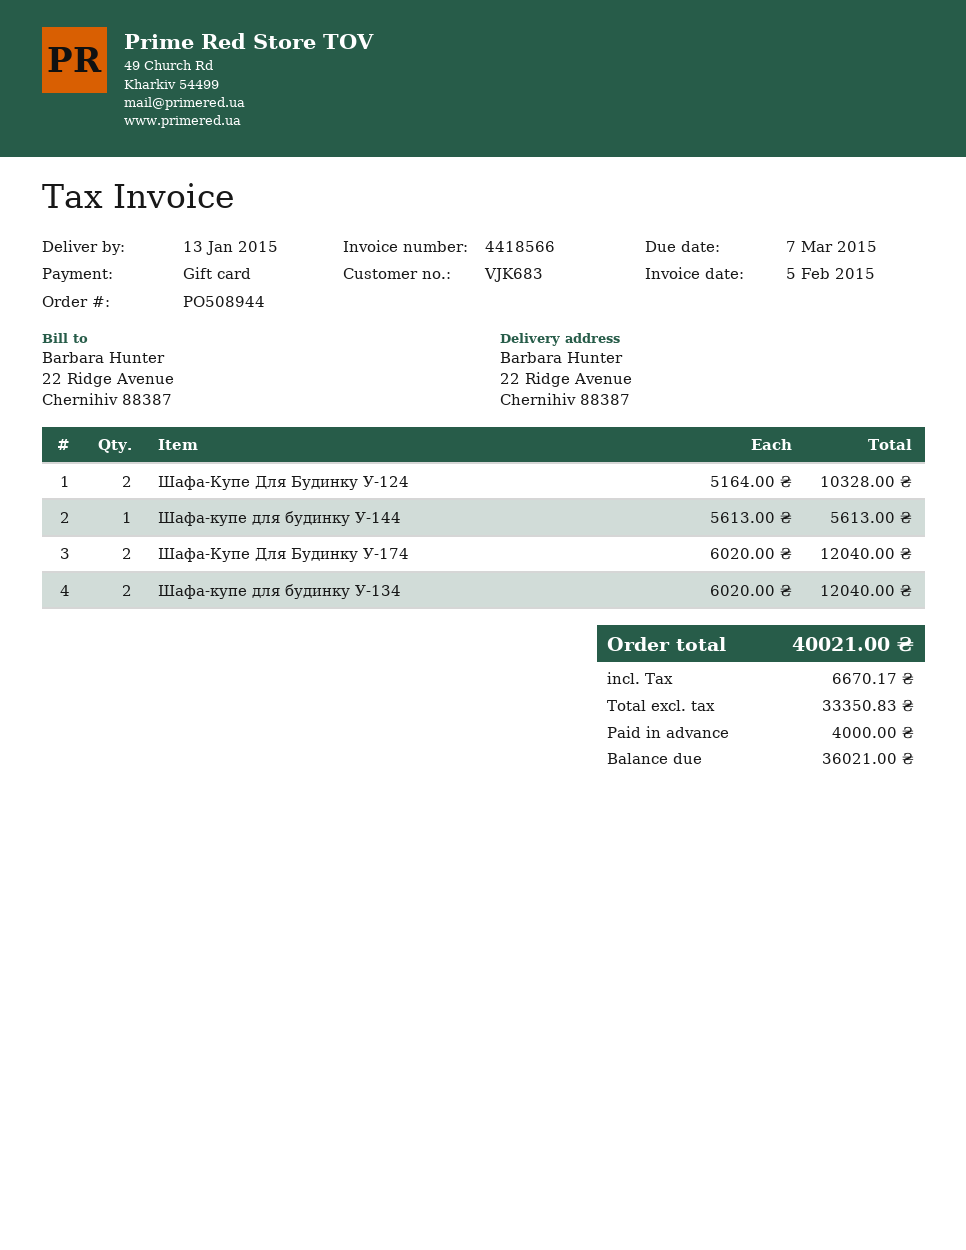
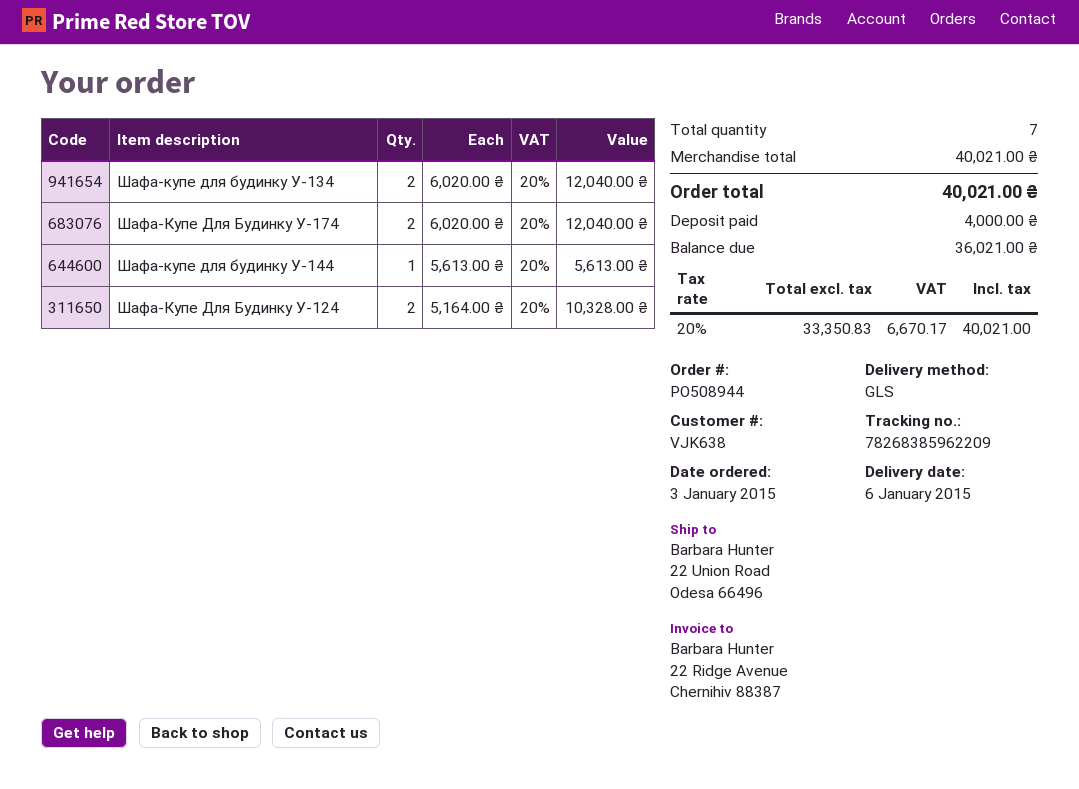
delivery date: 2015-01-13 -> 2015-01-06
customer number: VJK683 -> VJK638
ship to: 22 Ridge Avenue, Chernihiv 88387 -> 22 Union Road, Odesa 66496

